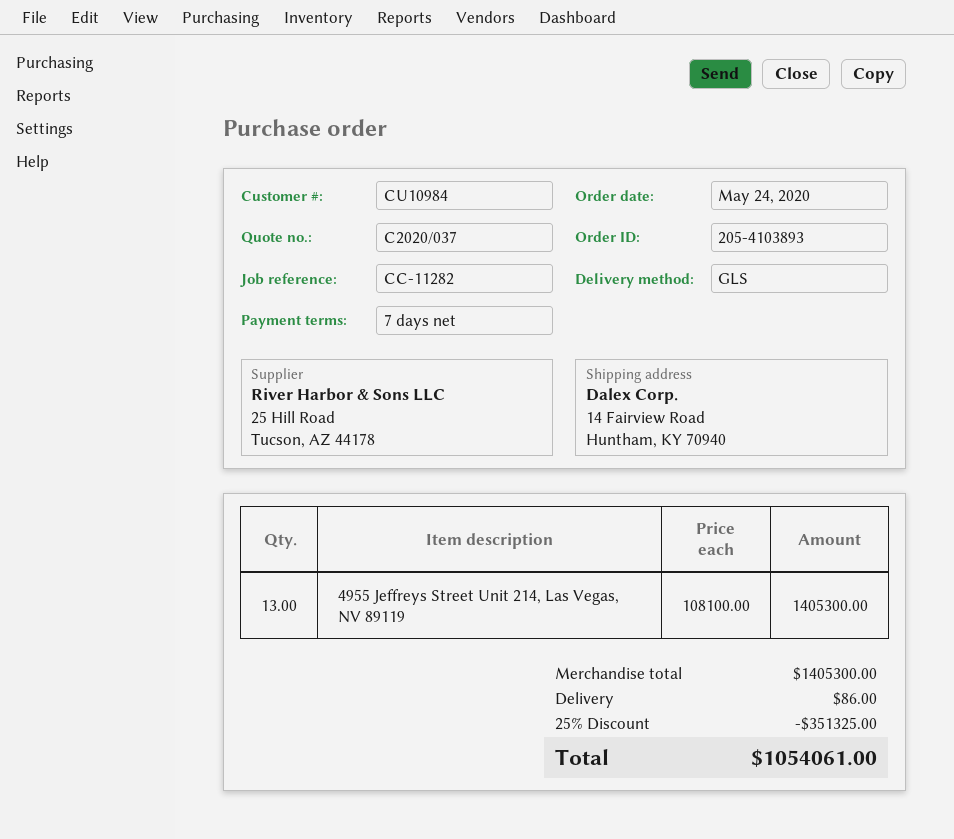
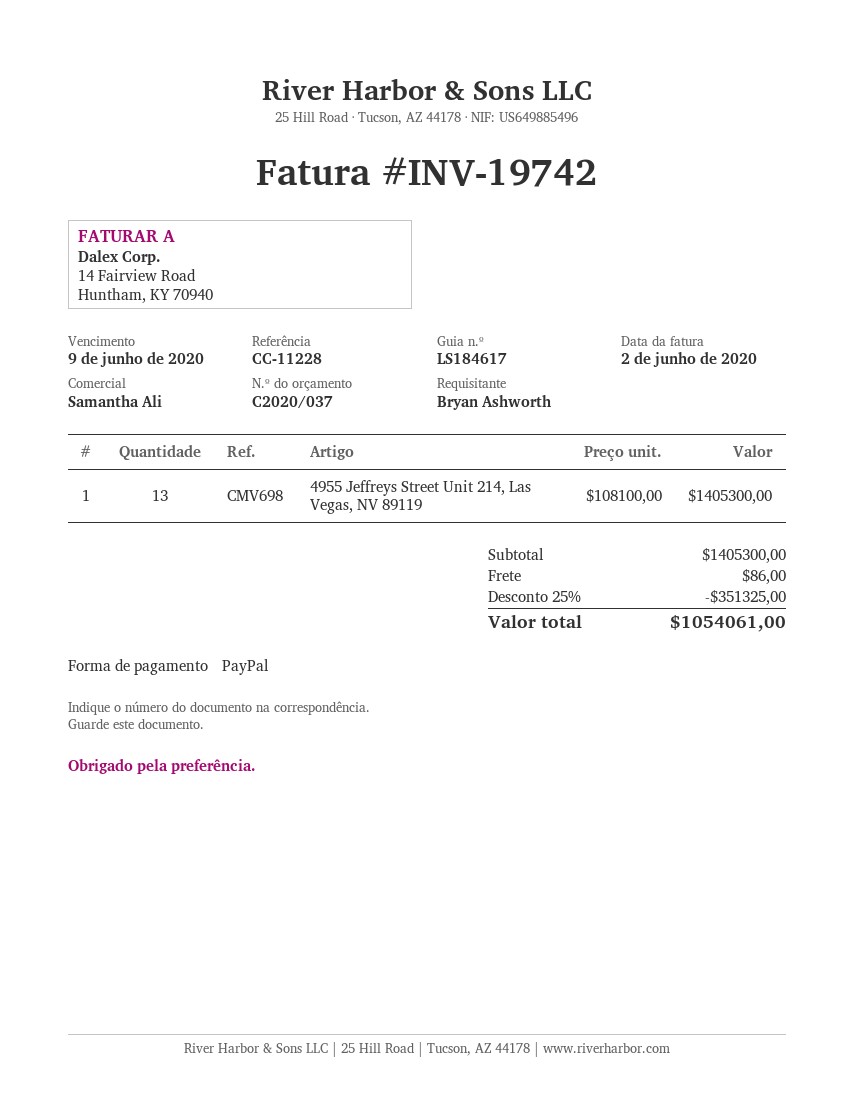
reference: CC-11282 -> CC-11228

